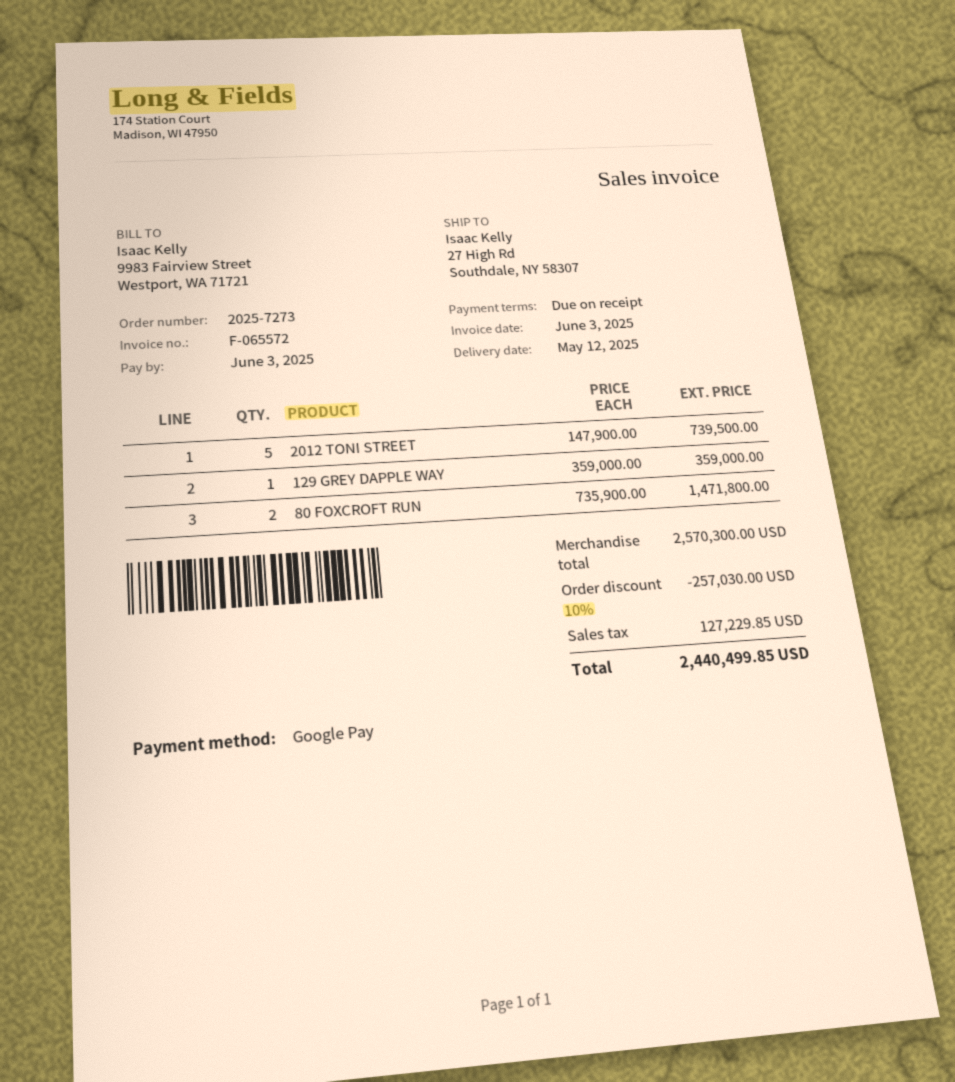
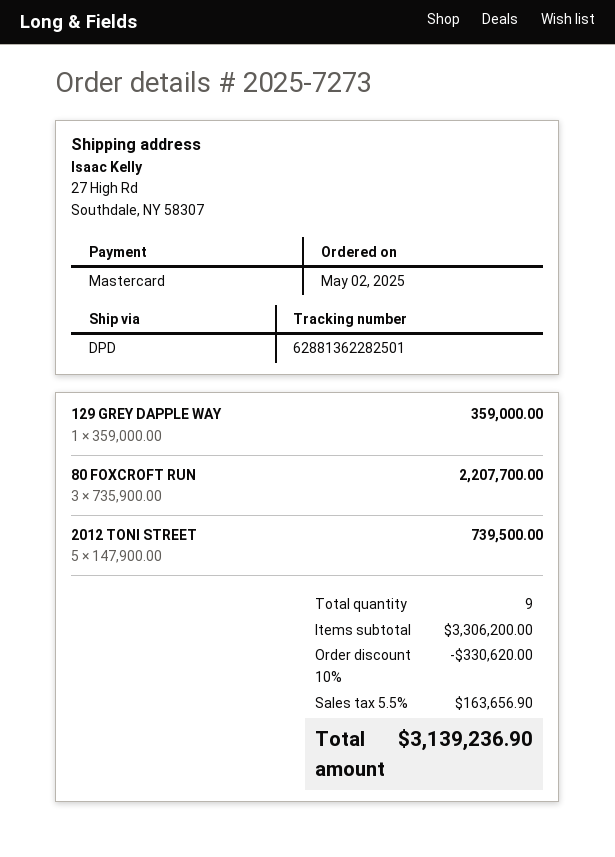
payment method: Google Pay -> Mastercard
80 FOXCROFT RUN: 2 x 735900.00 = 1471800.00 -> 3 x 735900.00 = 2207700.00
subtotal: 2570300.00 -> 3306200.00
discount: 10% = 257030.00 -> 10% = 330620.00
tax: 127229.85 -> 163656.90
total: 2440499.85 -> 3139236.90

